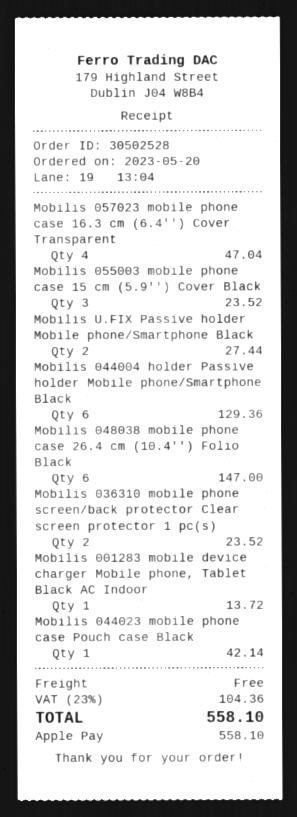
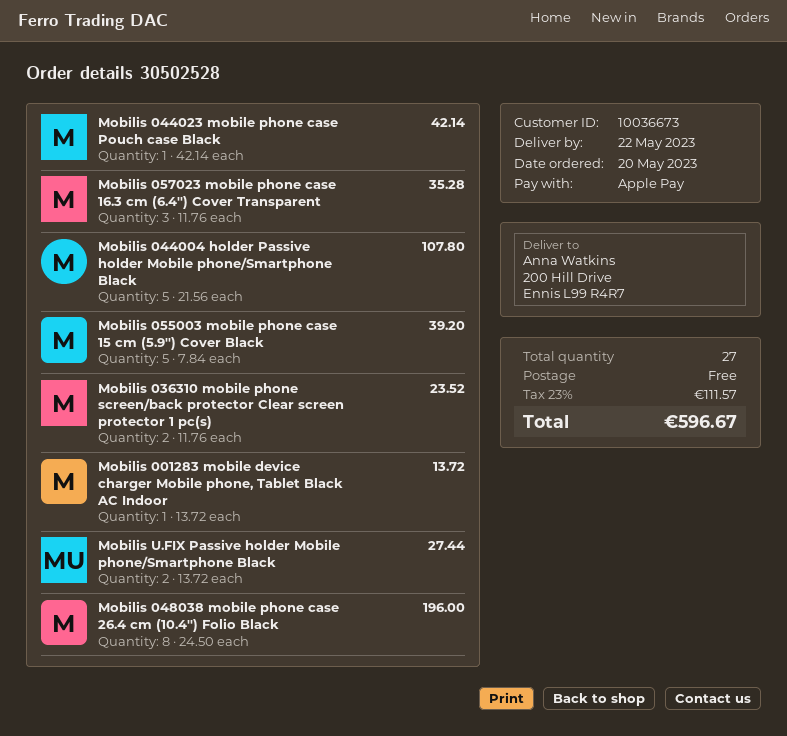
Mobilis 057023 mobile phone case 16.3 cm (6.4'') Cover Transparent: 4 for 47.04 -> 3 for 35.28
Mobilis 055003 mobile phone case 15 cm (5.9'') Cover Black: 3 for 23.52 -> 5 for 39.20
Mobilis 044004 holder Passive holder Mobile phone/Smartphone Black: 6 for 129.36 -> 5 for 107.80
Mobilis 048038 mobile phone case 26.4 cm (10.4'') Folio Black: 6 for 147.00 -> 8 for 196.00
tax: 23% = 104.36 -> 23% = 111.57
total: 558.10 -> 596.67

